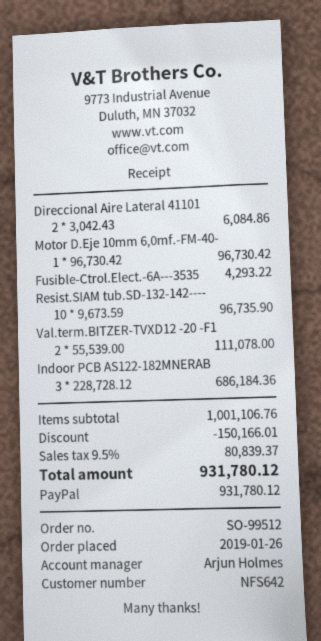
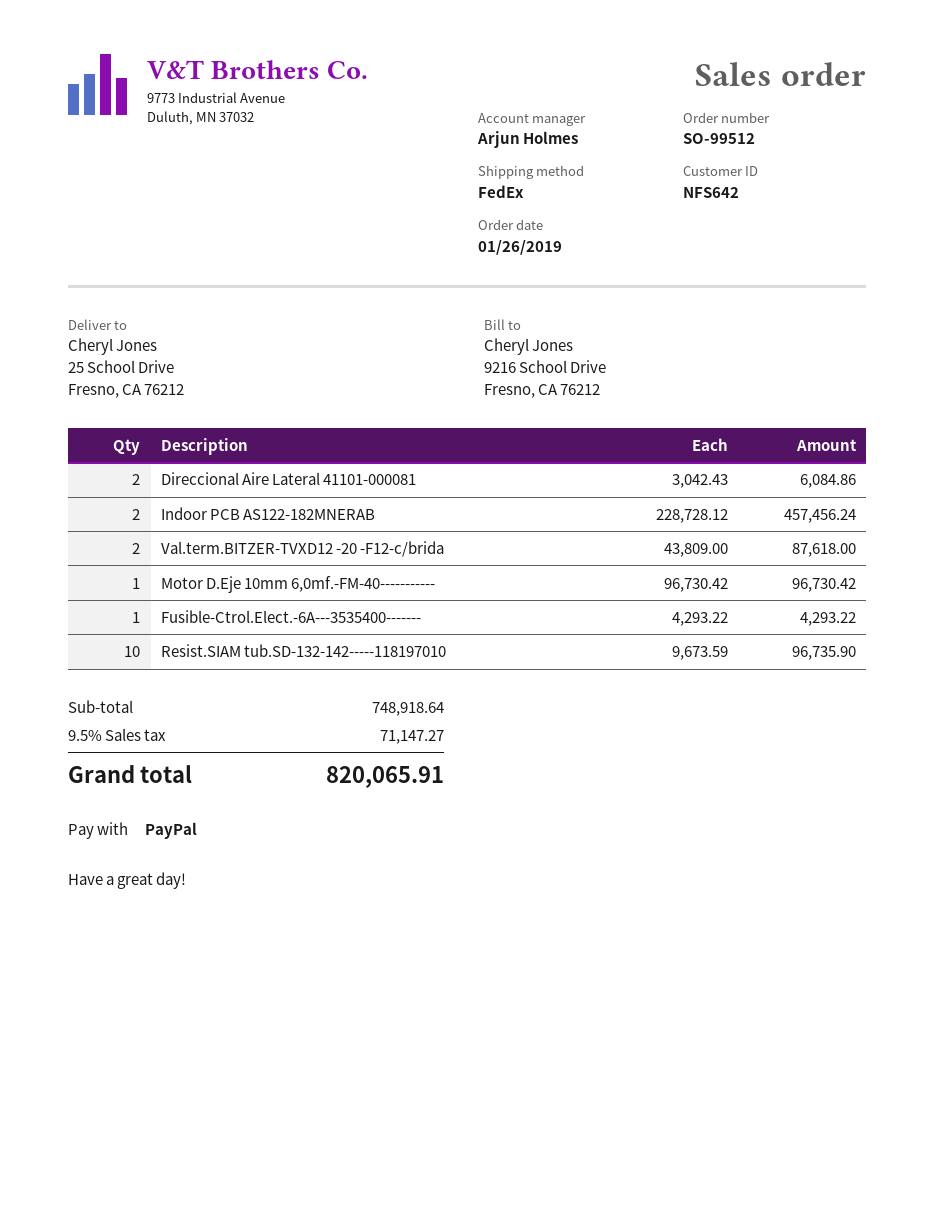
Val.term.BITZER-TVXD12 -20 -F1: 2 x 55539.00 = 111078.00 -> 2 x 43809.00 = 87618.00
Indoor PCB AS122-182MNERAB: 3 x 228728.12 = 686184.36 -> 2 x 228728.12 = 457456.24
subtotal: 1001106.76 -> 748918.64
discount: 150166.01 -> none
tax: 9.5% = 80839.37 -> 9.5% = 71147.27
total: 931780.12 -> 820065.91

